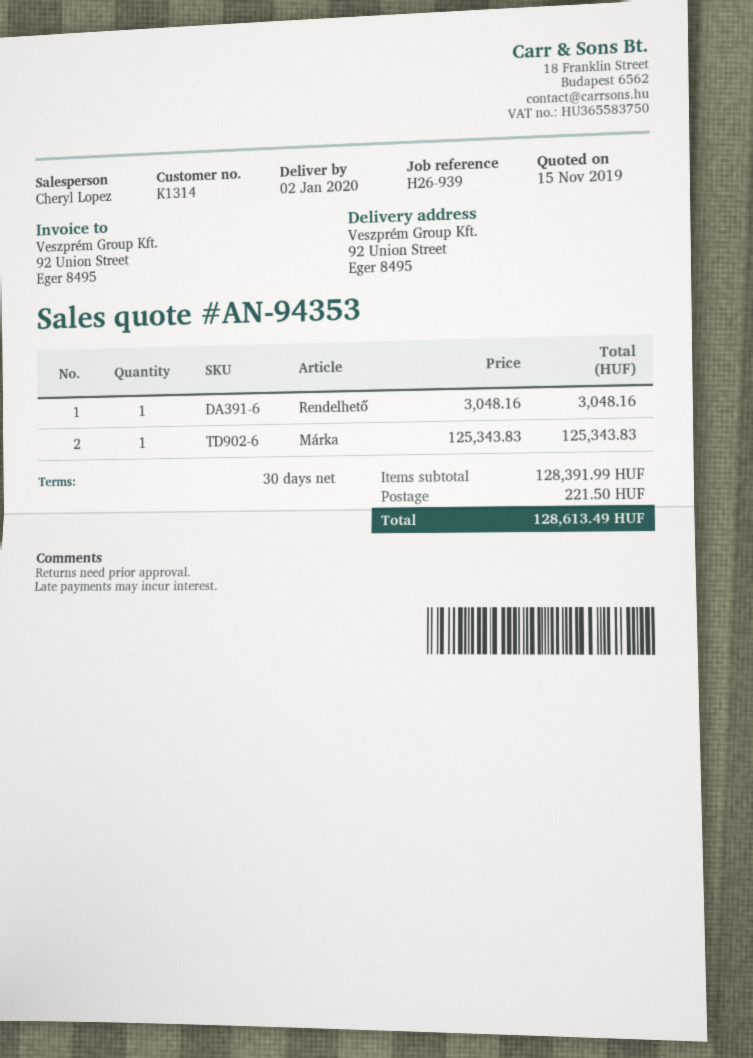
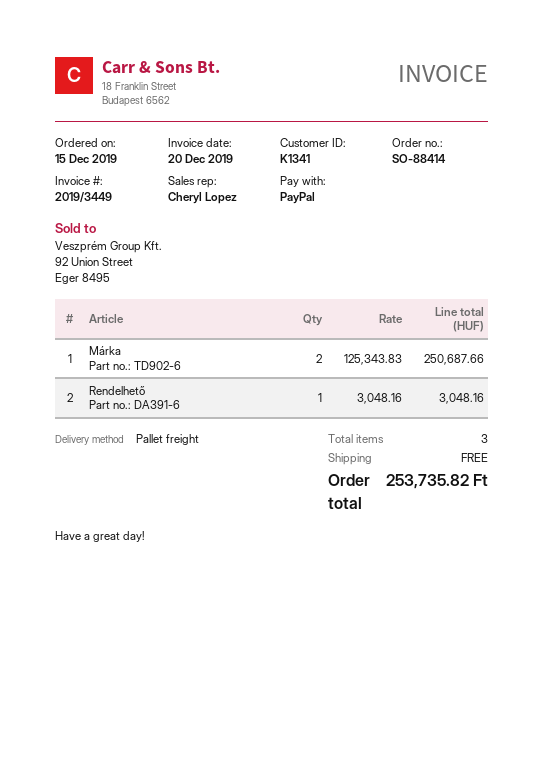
customer number: K1314 -> K1341
Márka: 1 x 125343.83 = 125343.83 -> 2 x 125343.83 = 250687.66
shipping: 221.50 -> 0.00
total: 128613.49 -> 253735.82

